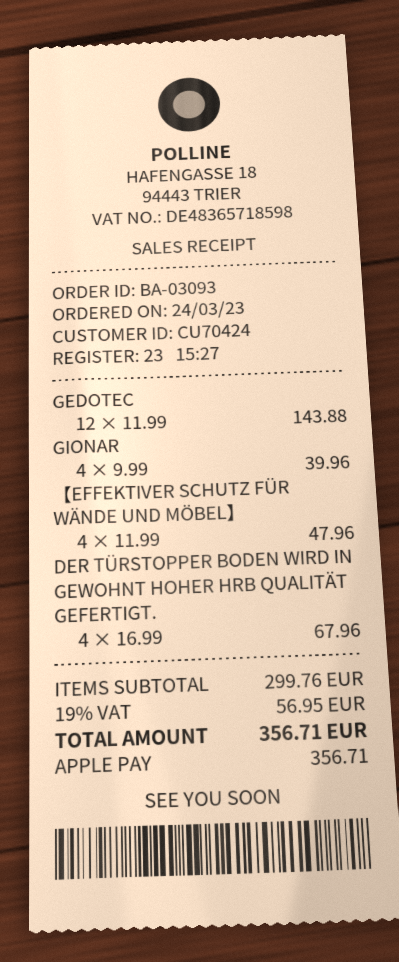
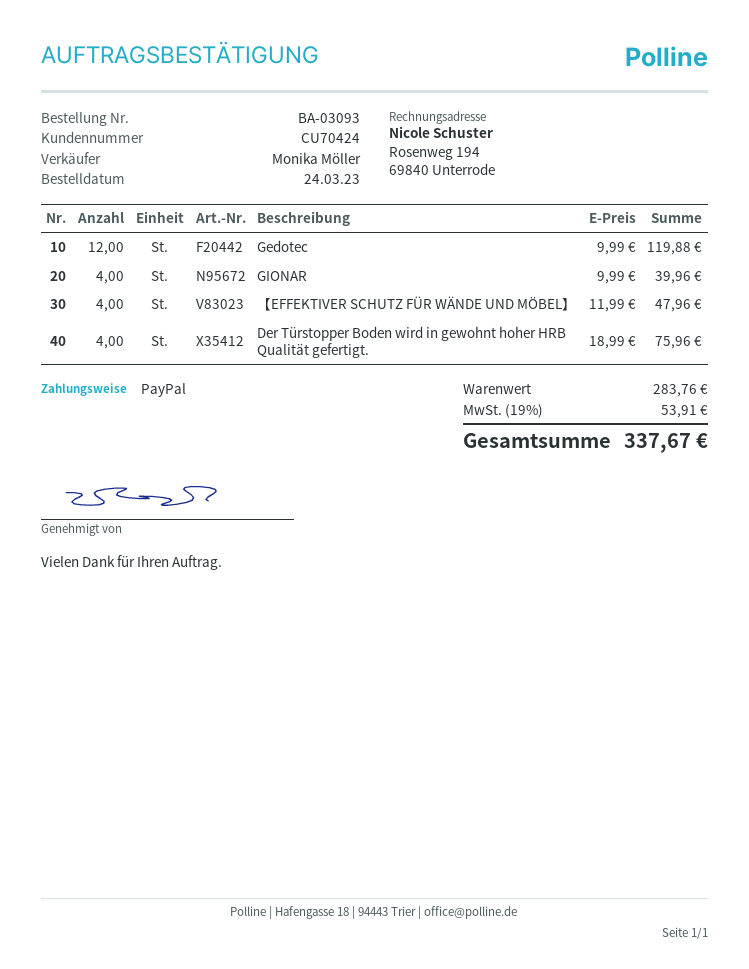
payment method: Apple Pay -> PayPal
GEDOTEC: 12 x 11.99 = 143.88 -> 12 x 9.99 = 119.88
DER TÜRSTOPPER BODEN WIRD IN GEWOHNT HOHER HRB QUALITÄT GEFERTIGT.: 4 x 16.99 = 67.96 -> 4 x 18.99 = 75.96
subtotal: 299.76 -> 283.76
tax: 19% = 56.95 -> 19% = 53.91
total: 356.71 -> 337.67

